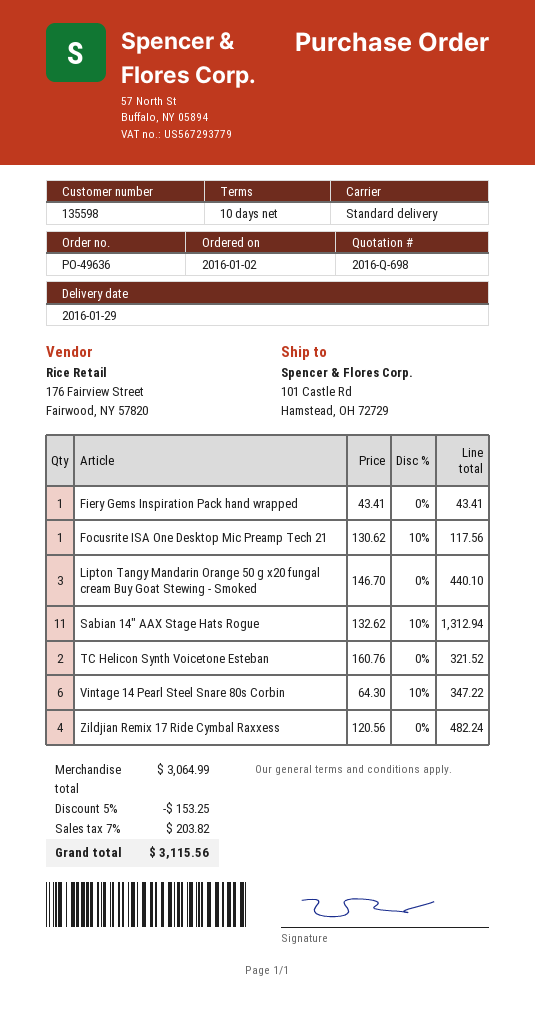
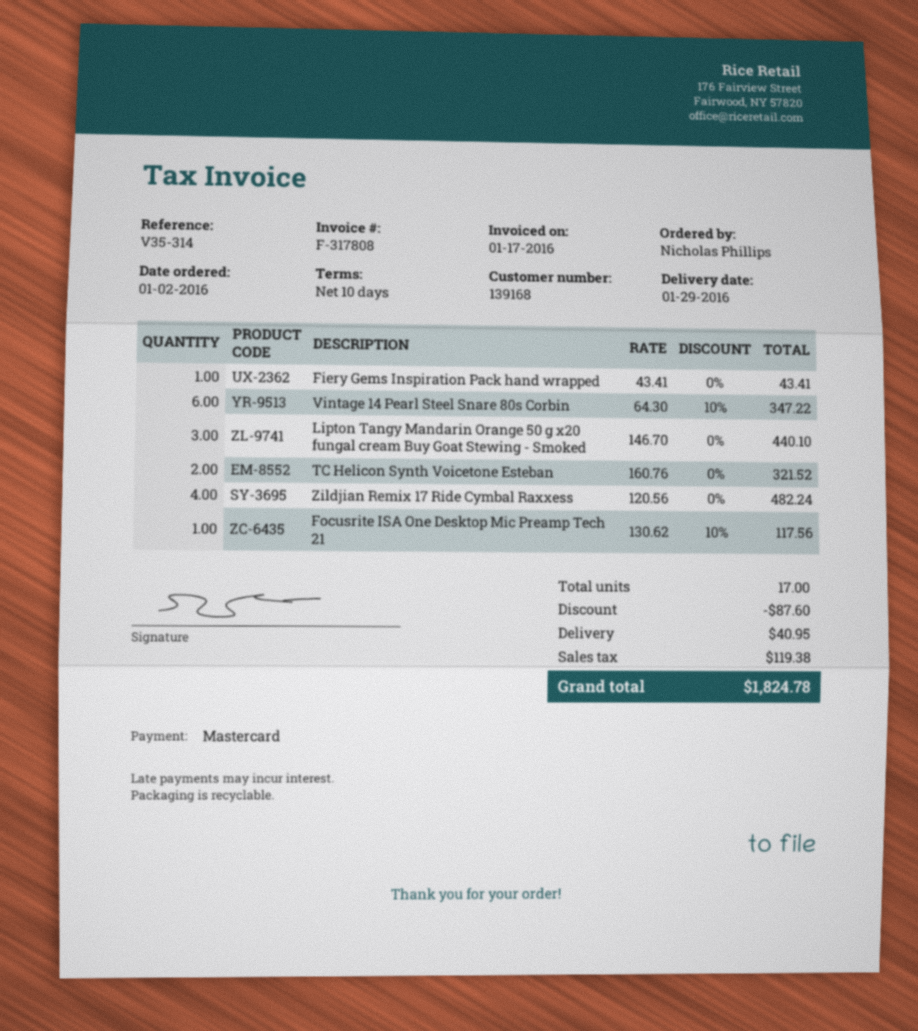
customer number: 135598 -> 139168
Sabian 14" AAX Stage Hats Rogue: 11 x 132.62 - 10% = 1312.94 -> none
discount: 153.25 -> 87.60
shipping: none -> 40.95
tax: 203.82 -> 119.38
total: 3115.56 -> 1824.78

